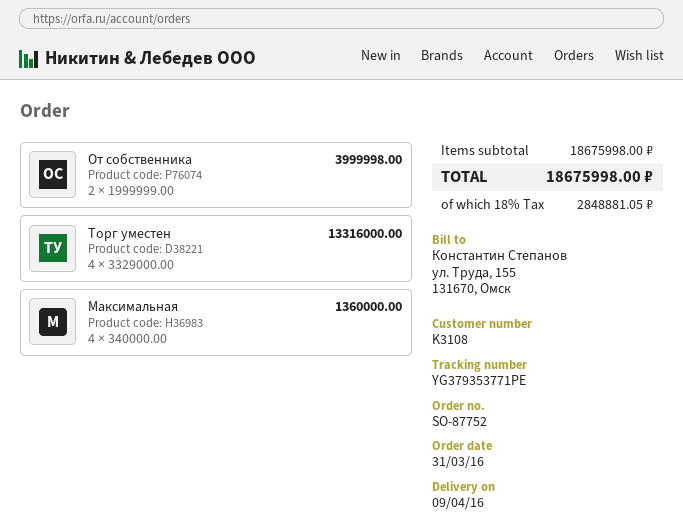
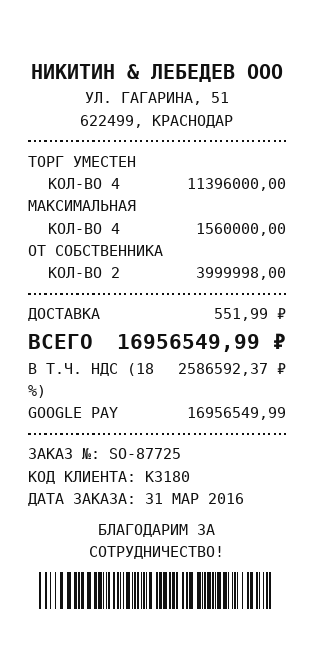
order number: SO-87752 -> SO-87725
customer number: K3108 -> K3180
Торг уместен: 4 for 13316000.00 -> 4 for 11396000.00
Максимальная: 4 for 1360000.00 -> 4 for 1560000.00
shipping: none -> 551.99
tax: 18% = 2848881.05 -> 18% = 2586592.37
total: 18675998.00 -> 16956549.99

